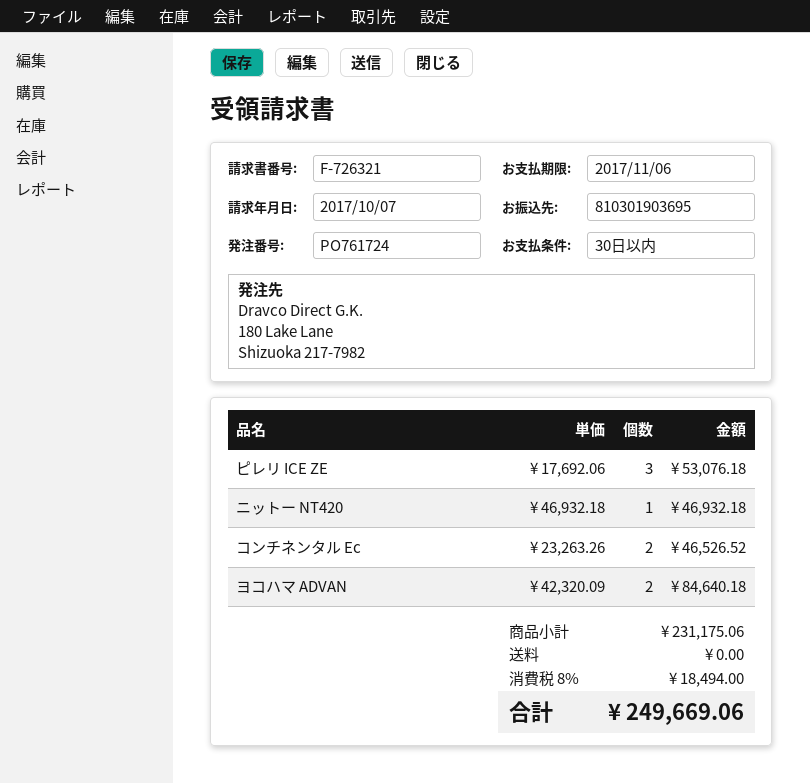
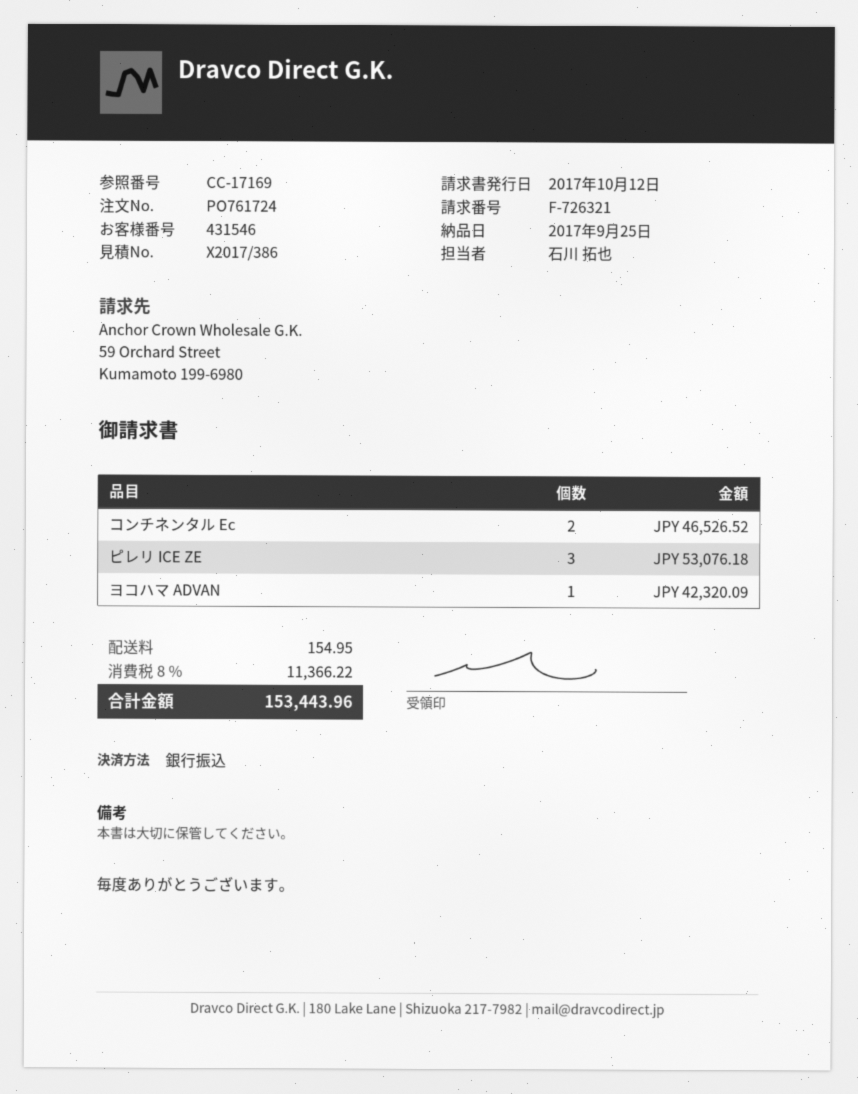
invoice date: 2017-10-07 -> 2017-10-12
ニットー NT420: 1 for 46932.18 -> none
ヨコハマ ADVAN: 2 for 84640.18 -> 1 for 42320.09
shipping: 0.00 -> 154.95
tax: 8% = 18494.00 -> 8% = 11366.22
total: 249669.06 -> 153443.96

